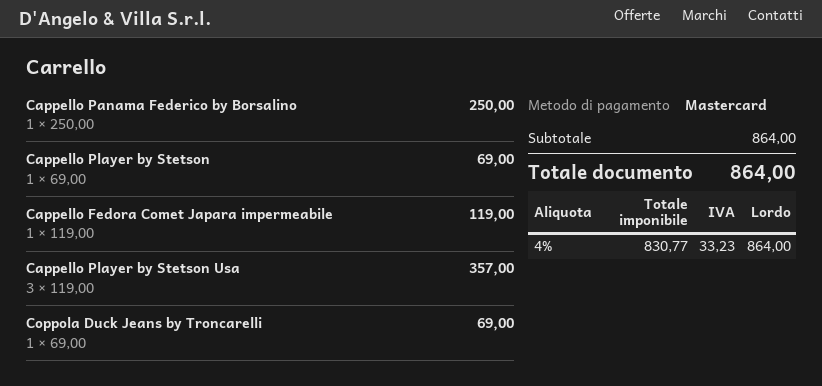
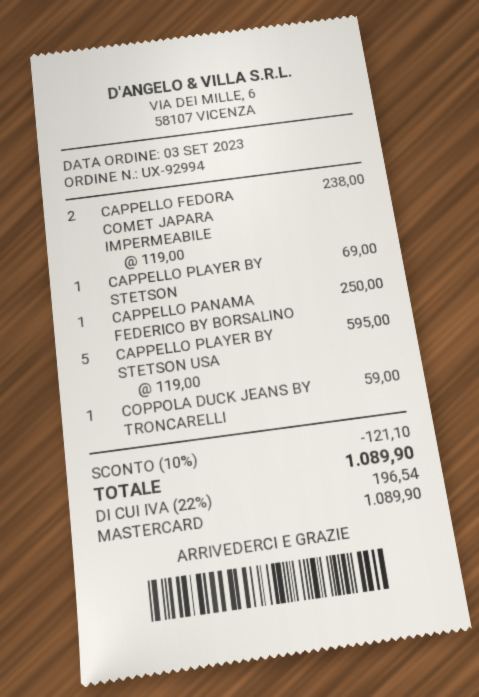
Cappello Fedora Comet Japara impermeabile: 1 x 119.00 = 119.00 -> 2 x 119.00 = 238.00
Cappello Player by Stetson Usa: 3 x 119.00 = 357.00 -> 5 x 119.00 = 595.00
Coppola Duck Jeans by Troncarelli: 1 x 69.00 = 69.00 -> 1 x 59.00 = 59.00
discount: none -> 10% = 121.10
tax: 4% = 33.23 -> 22% = 196.54
total: 864.00 -> 1089.90

